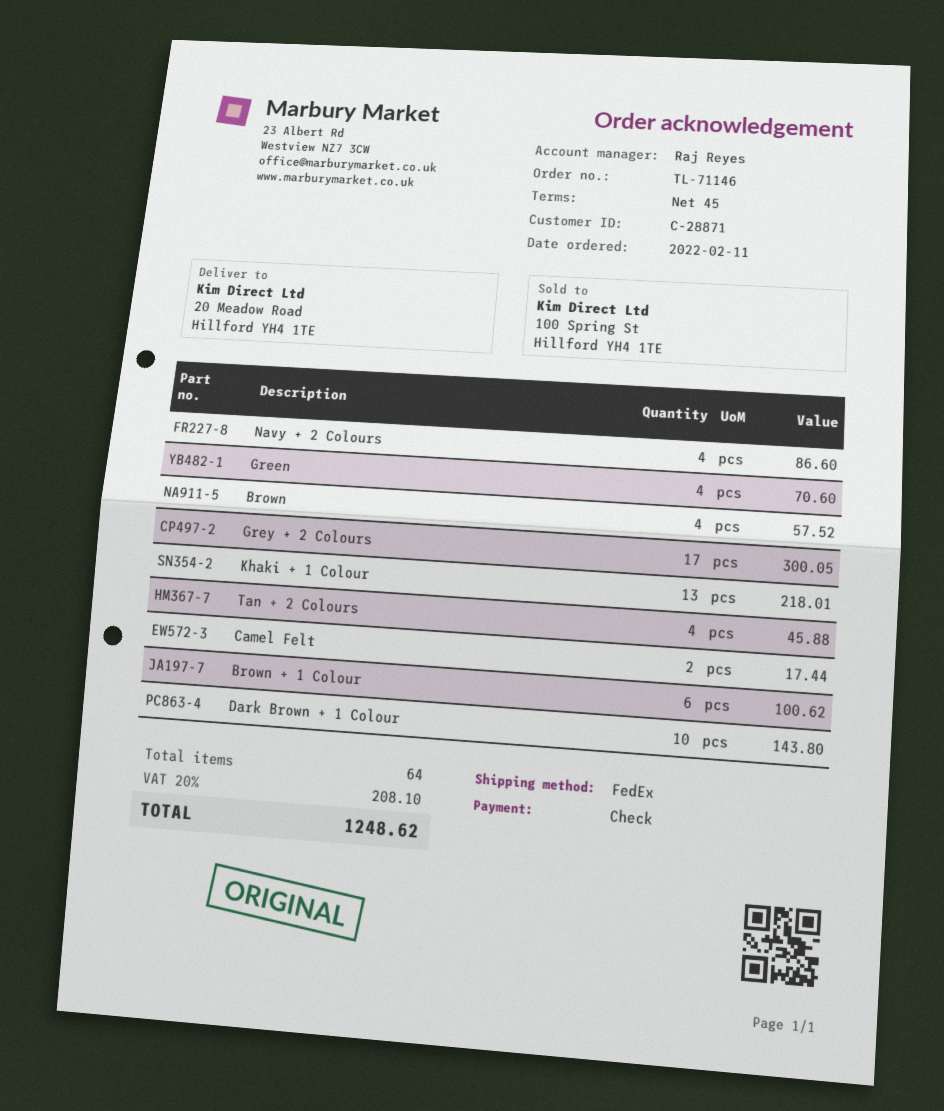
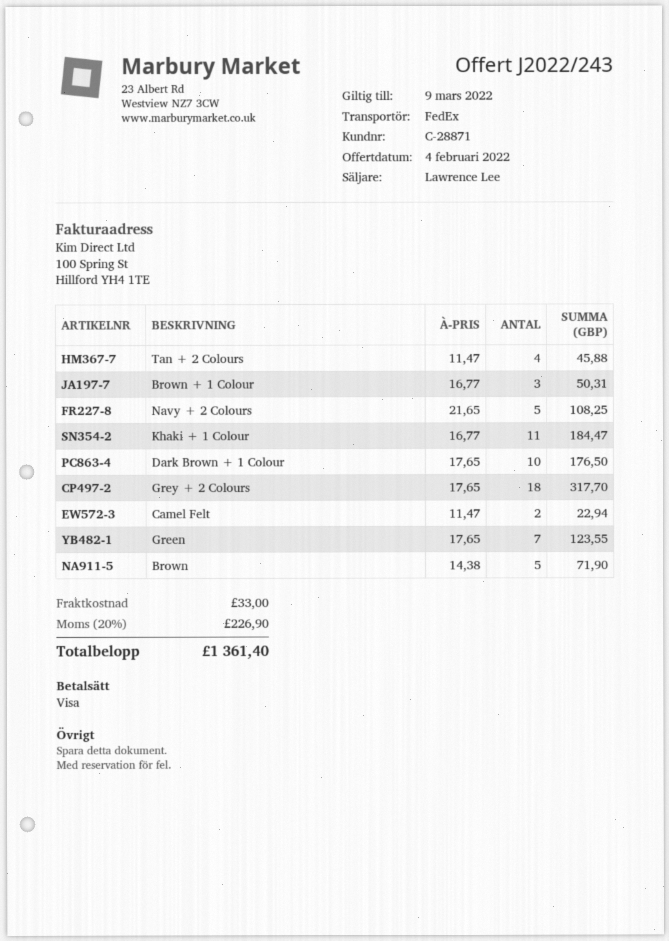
sales rep: Raj Reyes -> Lawrence Lee
payment method: cheque -> Visa
Navy + 2 Colours: 4 for 86.60 -> 5 for 108.25
Green: 4 for 70.60 -> 7 for 123.55
Brown: 4 for 57.52 -> 5 for 71.90
Grey + 2 Colours: 17 for 300.05 -> 18 for 317.70
Khaki + 1 Colour: 13 for 218.01 -> 11 for 184.47
Camel Felt: 2 for 17.44 -> 2 for 22.94
Brown + 1 Colour: 6 for 100.62 -> 3 for 50.31
Dark Brown + 1 Colour: 10 for 143.80 -> 10 for 176.50
shipping: none -> 33.00
tax: 20% = 208.10 -> 20% = 226.90
total: 1248.62 -> 1361.40

